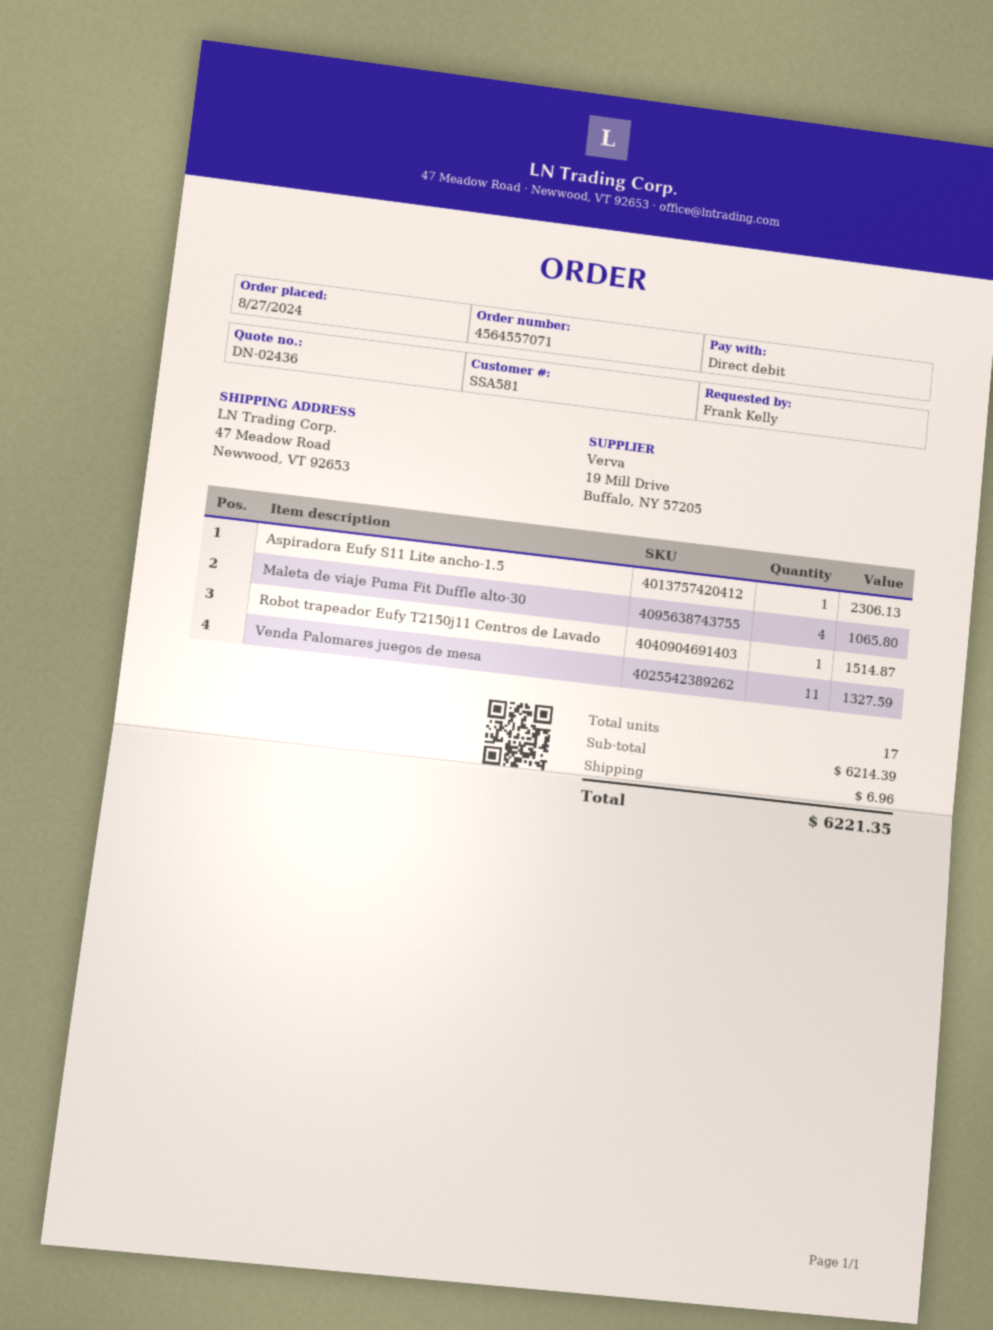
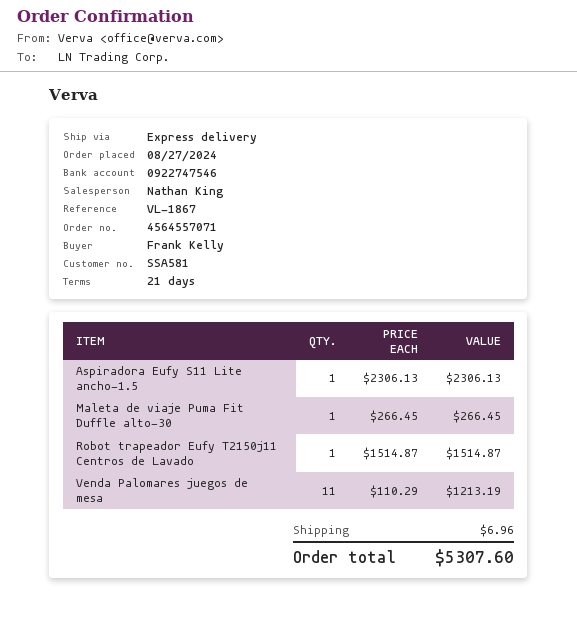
Maleta de viaje Puma Fit Duffle alto-30: 4 for 1065.80 -> 1 for 266.45
Venda Palomares juegos de mesa: 11 for 1327.59 -> 11 for 1213.19
total: 6221.35 -> 5307.60

